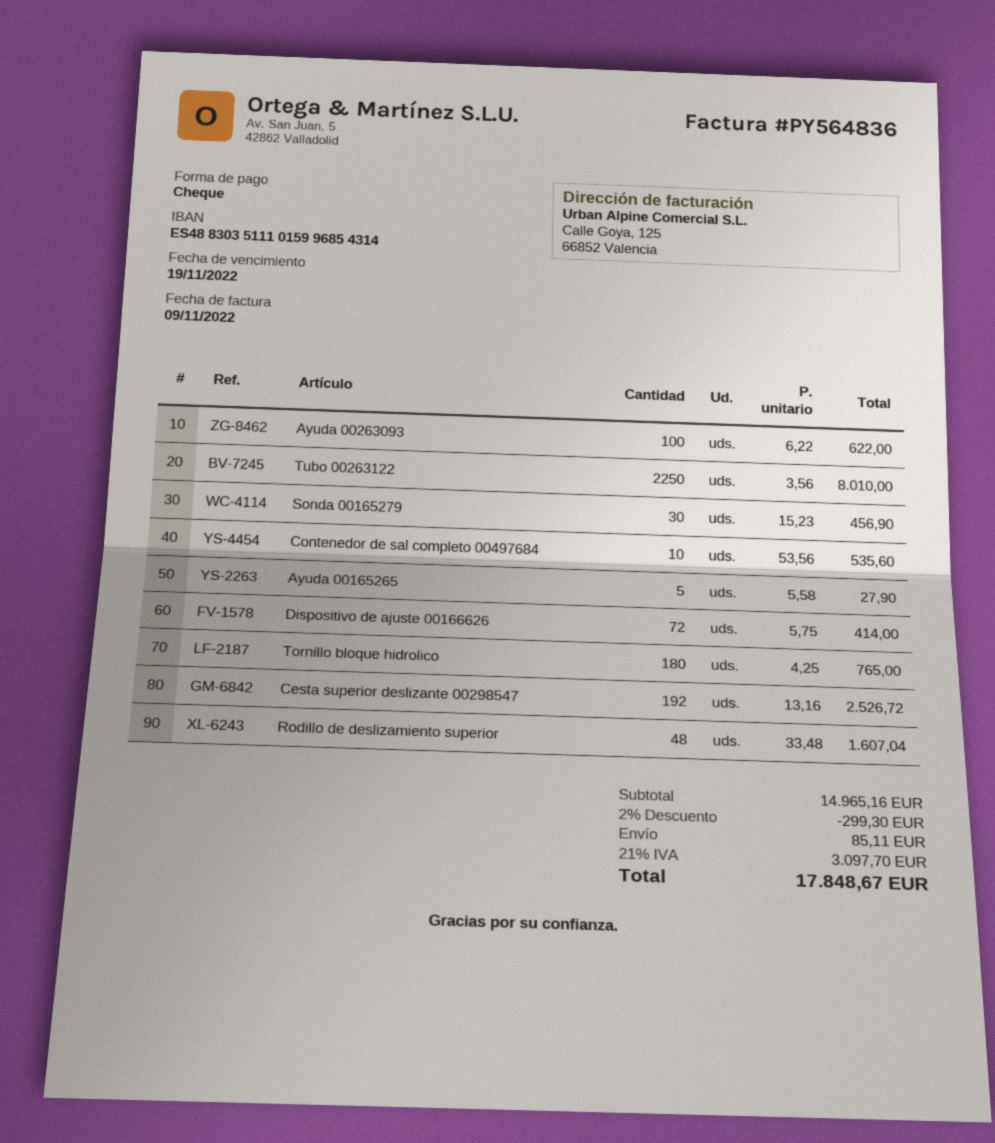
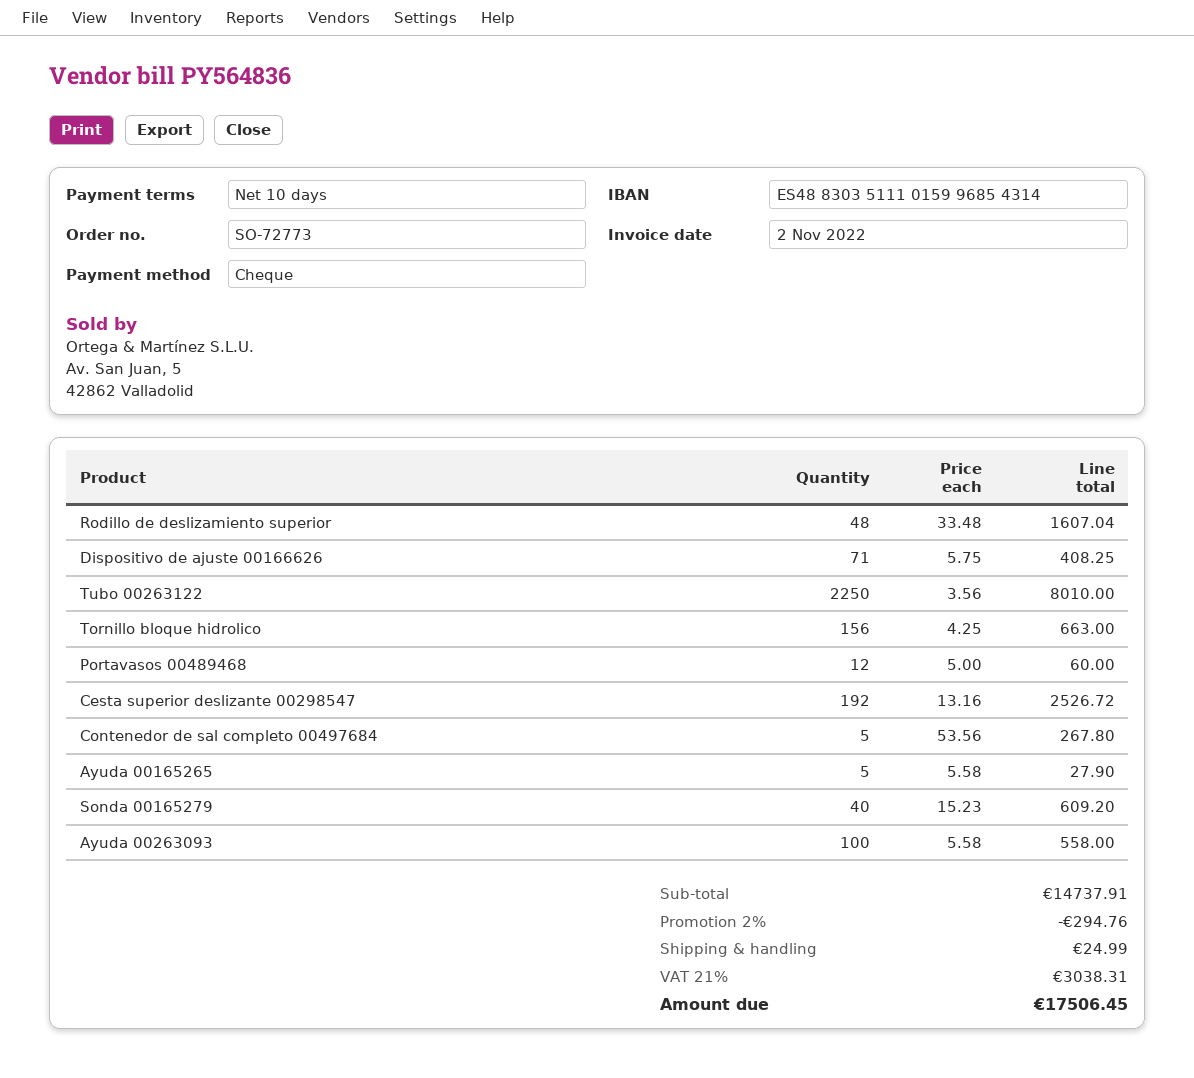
invoice date: 2022-11-09 -> 2022-11-02
Ayuda 00263093: 100 x 6.22 = 622.00 -> 100 x 5.58 = 558.00
Sonda 00165279: 30 x 15.23 = 456.90 -> 40 x 15.23 = 609.20
Contenedor de sal completo 00497684: 10 x 53.56 = 535.60 -> 5 x 53.56 = 267.80
Dispositivo de ajuste 00166626: 72 x 5.75 = 414.00 -> 71 x 5.75 = 408.25
Tornillo bloque hidrolico: 180 x 4.25 = 765.00 -> 156 x 4.25 = 663.00
Portavasos 00489468: none -> 12 x 5.00 = 60.00
subtotal: 14965.16 -> 14737.91
discount: 2% = 299.30 -> 2% = 294.76
shipping: 85.11 -> 24.99
tax: 21% = 3097.70 -> 21% = 3038.31
total: 17848.67 -> 17506.45

